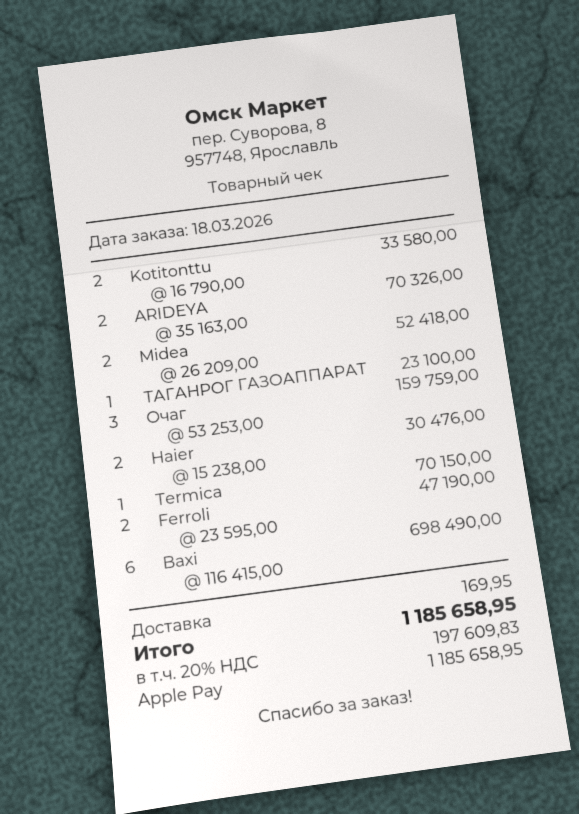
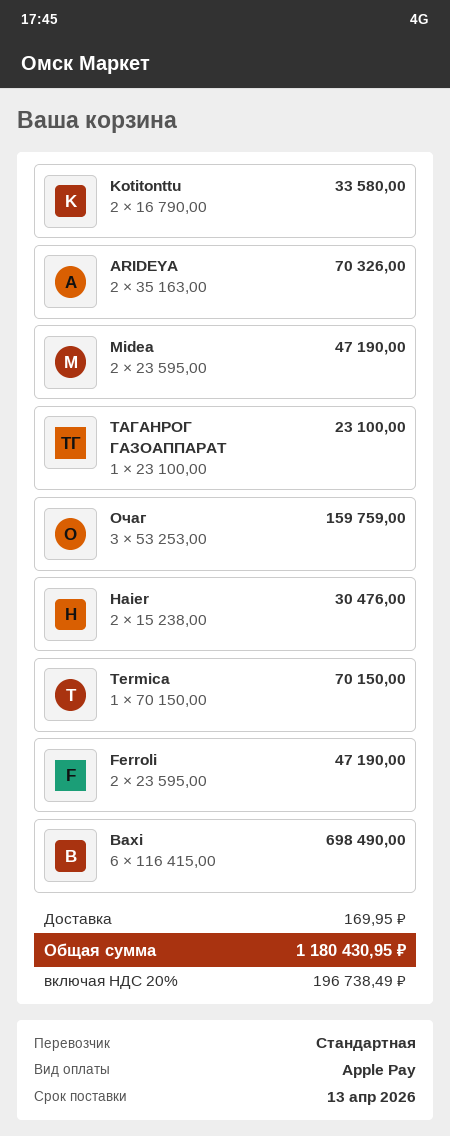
Midea: 2 x 26209.00 = 52418.00 -> 2 x 23595.00 = 47190.00
tax: 20% = 197609.83 -> 20% = 196738.49
total: 1185658.95 -> 1180430.95

